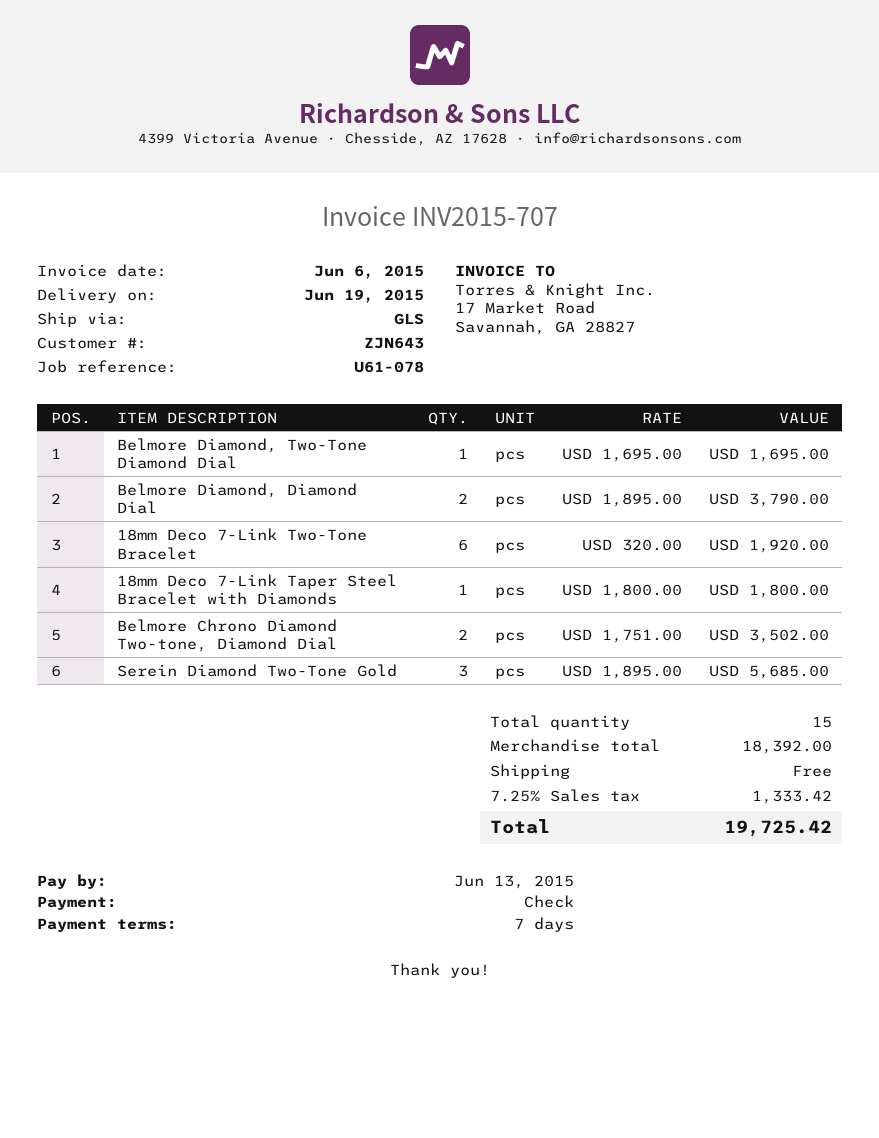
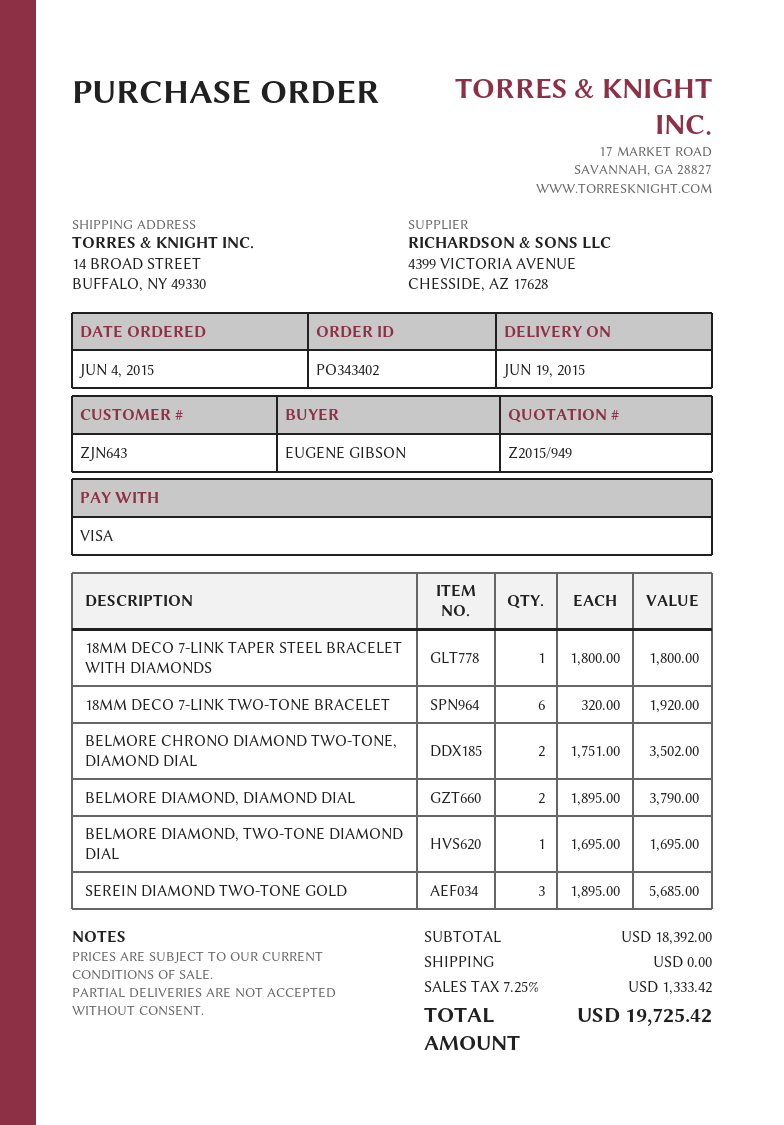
payment method: cheque -> Visa

